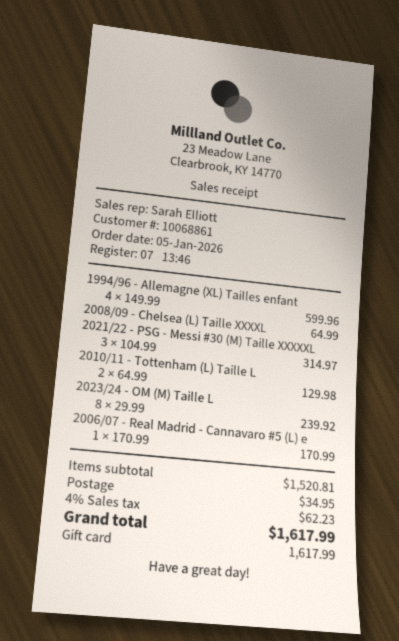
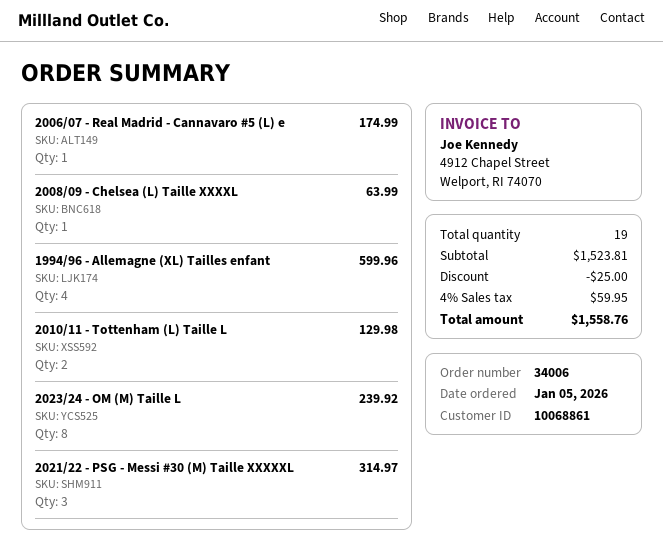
2008/09 - Chelsea (L) Taille XXXXL: 1 for 64.99 -> 1 for 63.99
2006/07 - Real Madrid - Cannavaro #5 (L) e: 1 for 170.99 -> 1 for 174.99
subtotal: 1520.81 -> 1523.81
discount: none -> 25.00
shipping: 34.95 -> none
tax: 4% = 62.23 -> 4% = 59.95
total: 1617.99 -> 1558.76

